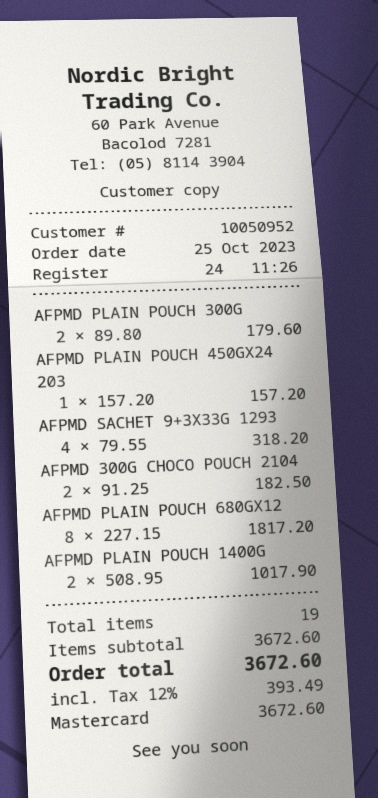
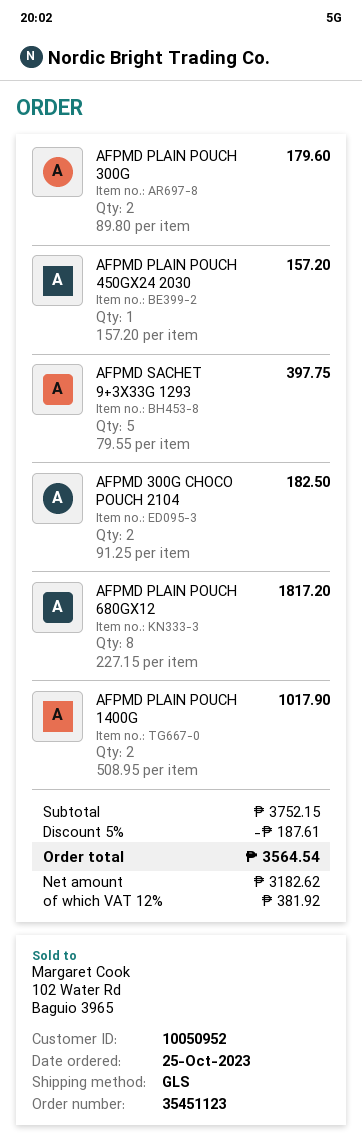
AFPMD SACHET 9+3X33G 1293: 4 x 79.55 = 318.20 -> 5 x 79.55 = 397.75
subtotal: 3672.60 -> 3752.15
discount: none -> 5% = 187.61
tax: 12% = 393.49 -> 12% = 381.92
total: 3672.60 -> 3564.54

